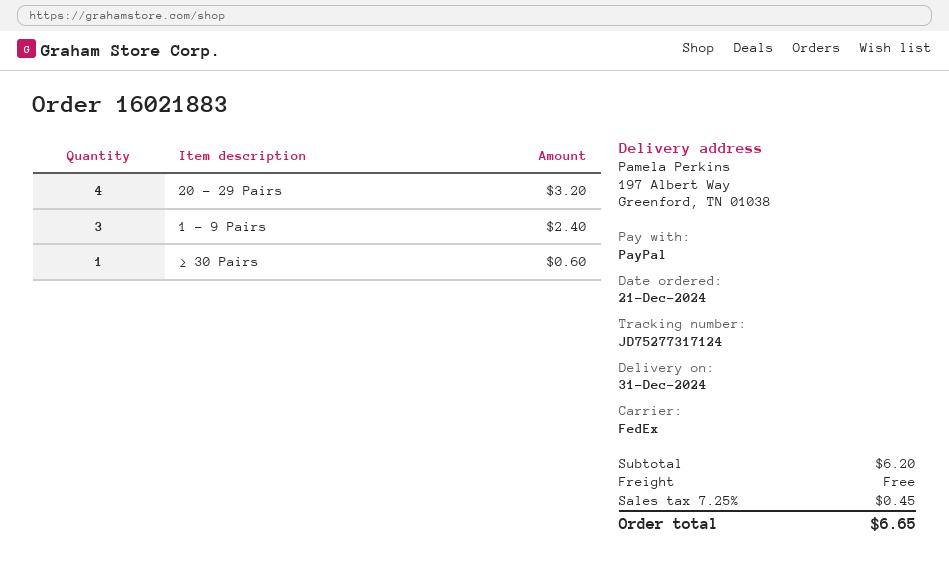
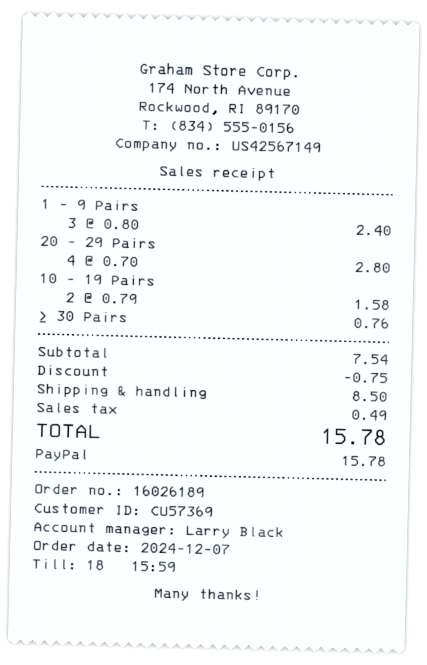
order number: 16021883 -> 16026189
order date: 2024-12-21 -> 2024-12-07
20 - 29 Pairs: 4 for 3.20 -> 4 for 2.80
≥ 30 Pairs: 1 for 0.60 -> 1 for 0.76
10 - 19 Pairs: none -> 2 for 1.58
subtotal: 6.20 -> 7.54
discount: none -> 0.75
shipping: 0.00 -> 8.50
tax: 0.45 -> 0.49
total: 6.65 -> 15.78

